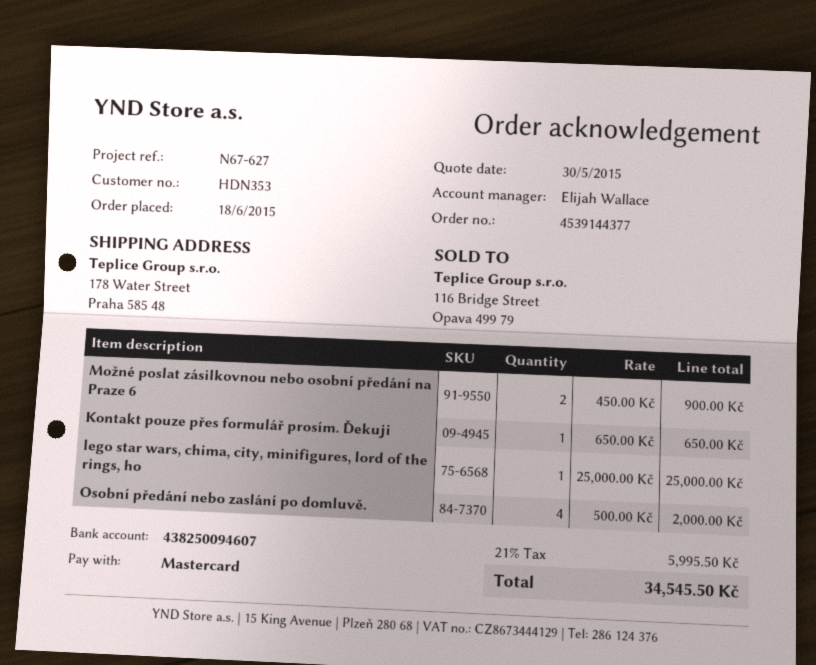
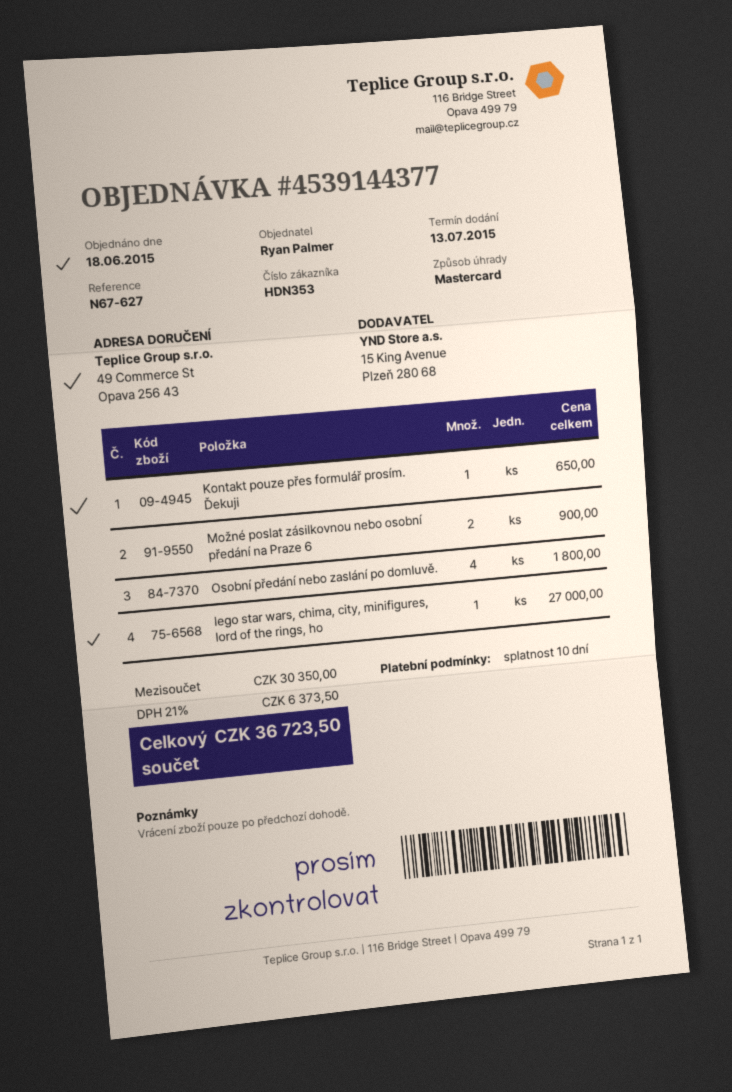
ship to: 178 Water Street, Praha 585 48 -> 49 Commerce St, Opava 256 43
lego star wars, chima, city, minifigures, lord of the rings, ho: 1 for 25000.00 -> 1 for 27000.00
Osobní předání nebo zaslání po domluvě.: 4 for 2000.00 -> 4 for 1800.00
tax: 21% = 5995.50 -> 21% = 6373.50
total: 34545.50 -> 36723.50

